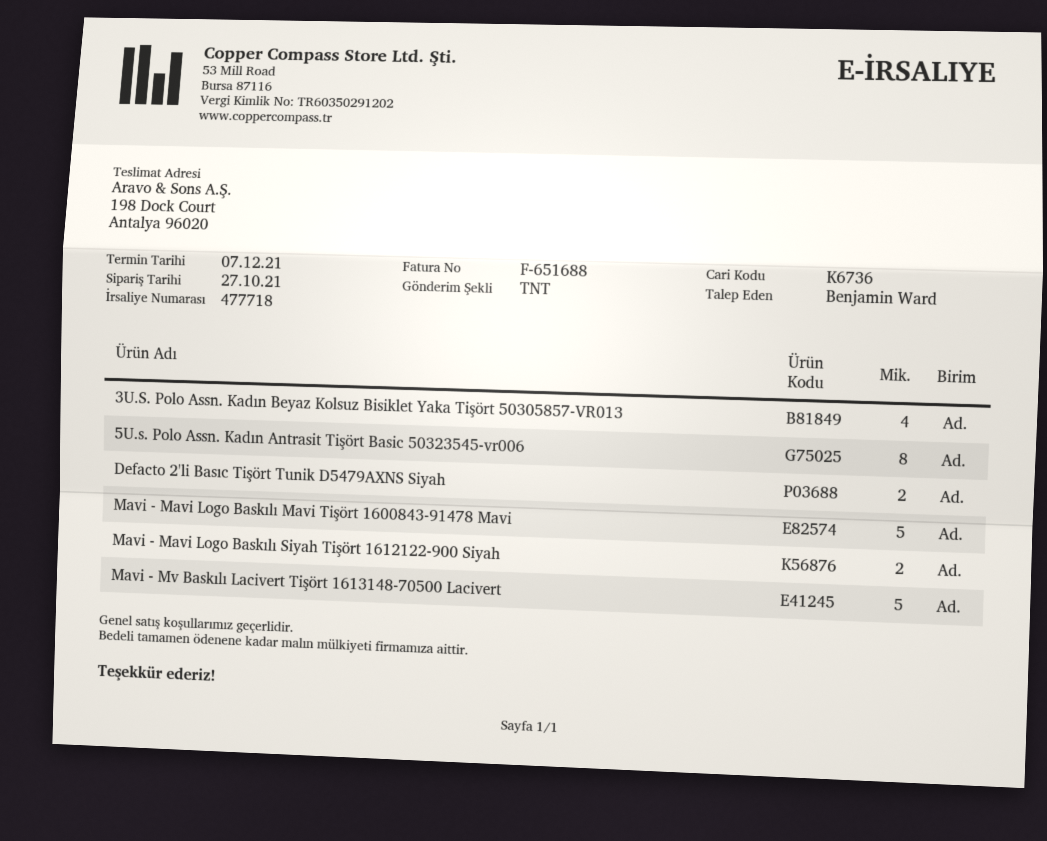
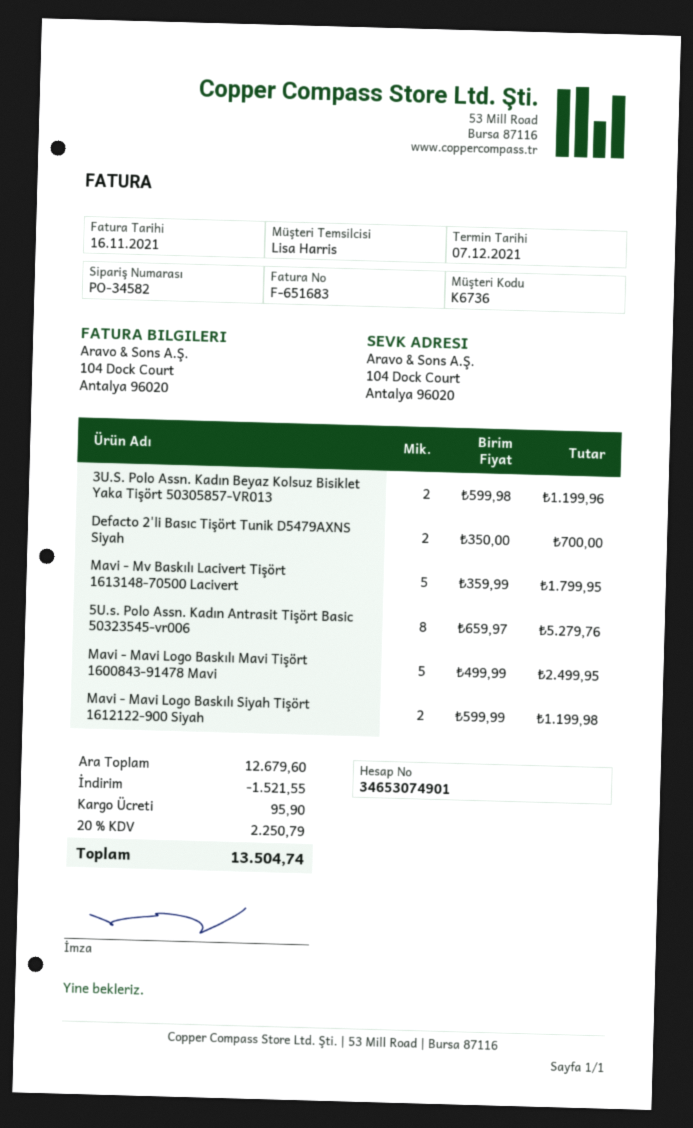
invoice number: F-651688 -> F-651683
ship to: 198 Dock Court, Antalya 96020 -> 104 Dock Court, Antalya 96020
3U.S. Polo Assn. Kadın Beyaz Kolsuz Bisiklet Yaka Tişört 50305857-VR013: 4 -> 2

